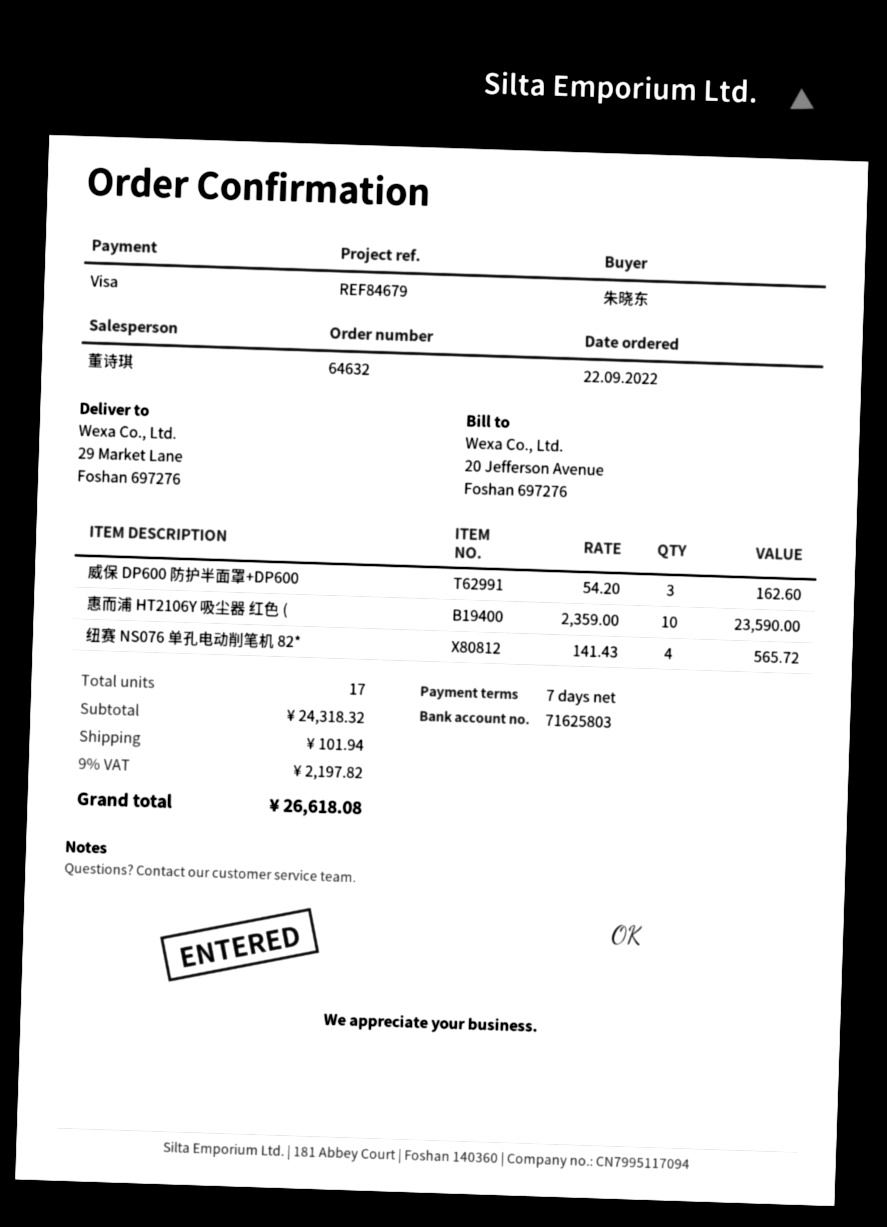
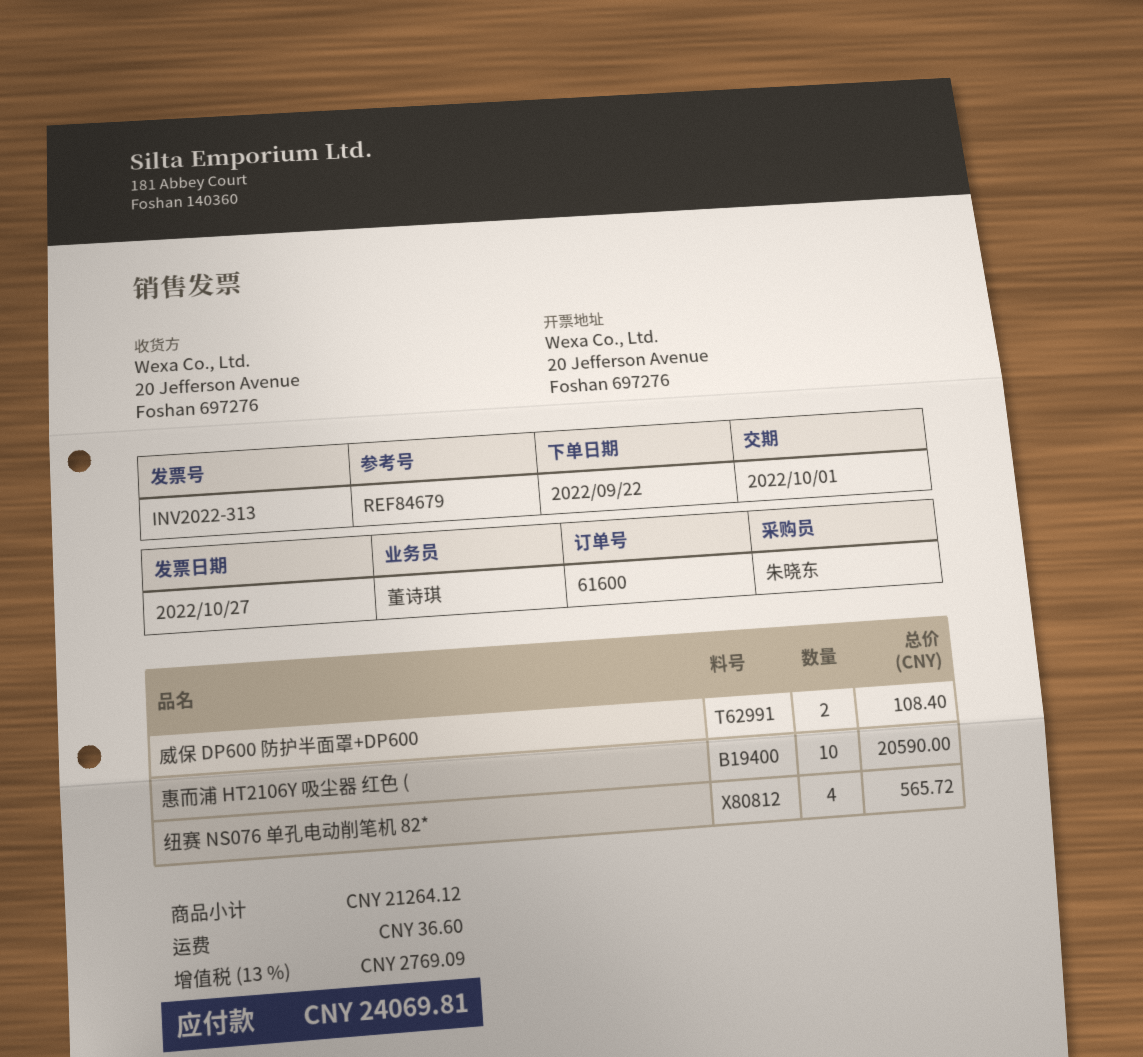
order number: 64632 -> 61600
ship to: 29 Market Lane, Foshan 697276 -> 20 Jefferson Avenue, Foshan 697276
威保 DP600 防护半面罩+DP600: 3 for 162.60 -> 2 for 108.40
惠而浦 HT2106Y 吸尘器 红色 (: 10 for 23590.00 -> 10 for 20590.00
subtotal: 24318.32 -> 21264.12
shipping: 101.94 -> 36.60
tax: 9% = 2197.82 -> 13% = 2769.09
total: 26618.08 -> 24069.81

